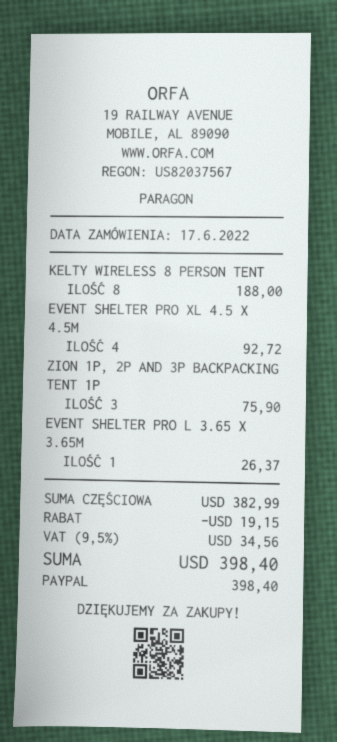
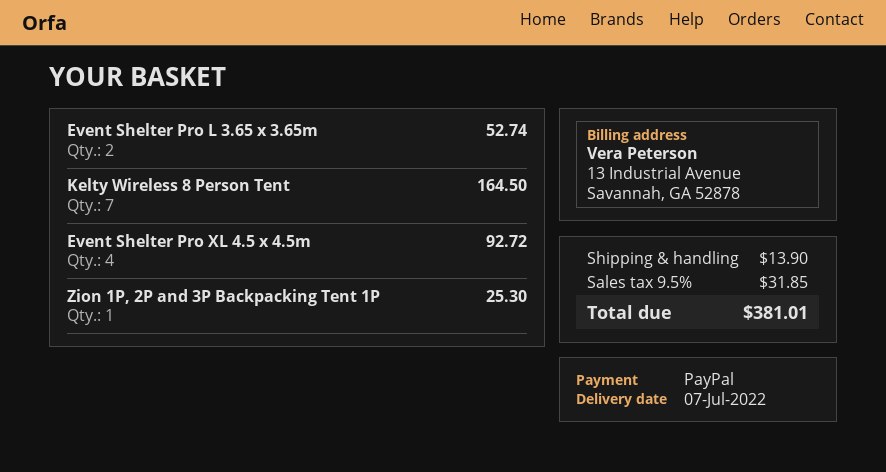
KELTY WIRELESS 8 PERSON TENT: 8 for 188.00 -> 7 for 164.50
ZION 1P, 2P AND 3P BACKPACKING TENT 1P: 3 for 75.90 -> 1 for 25.30
EVENT SHELTER PRO L 3.65 X 3.65M: 1 for 26.37 -> 2 for 52.74
discount: 19.15 -> none
shipping: none -> 13.90
tax: 9.5% = 34.56 -> 9.5% = 31.85
total: 398.40 -> 381.01

